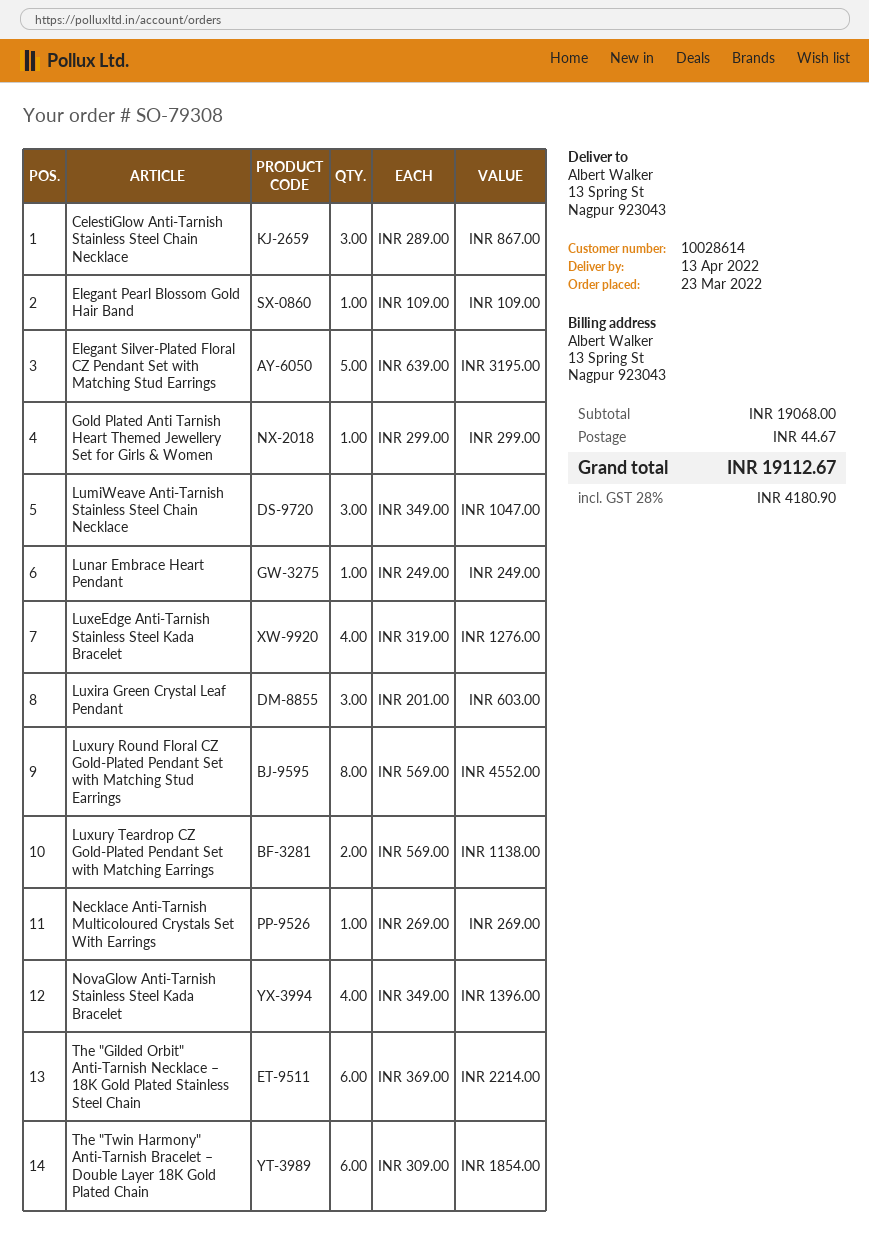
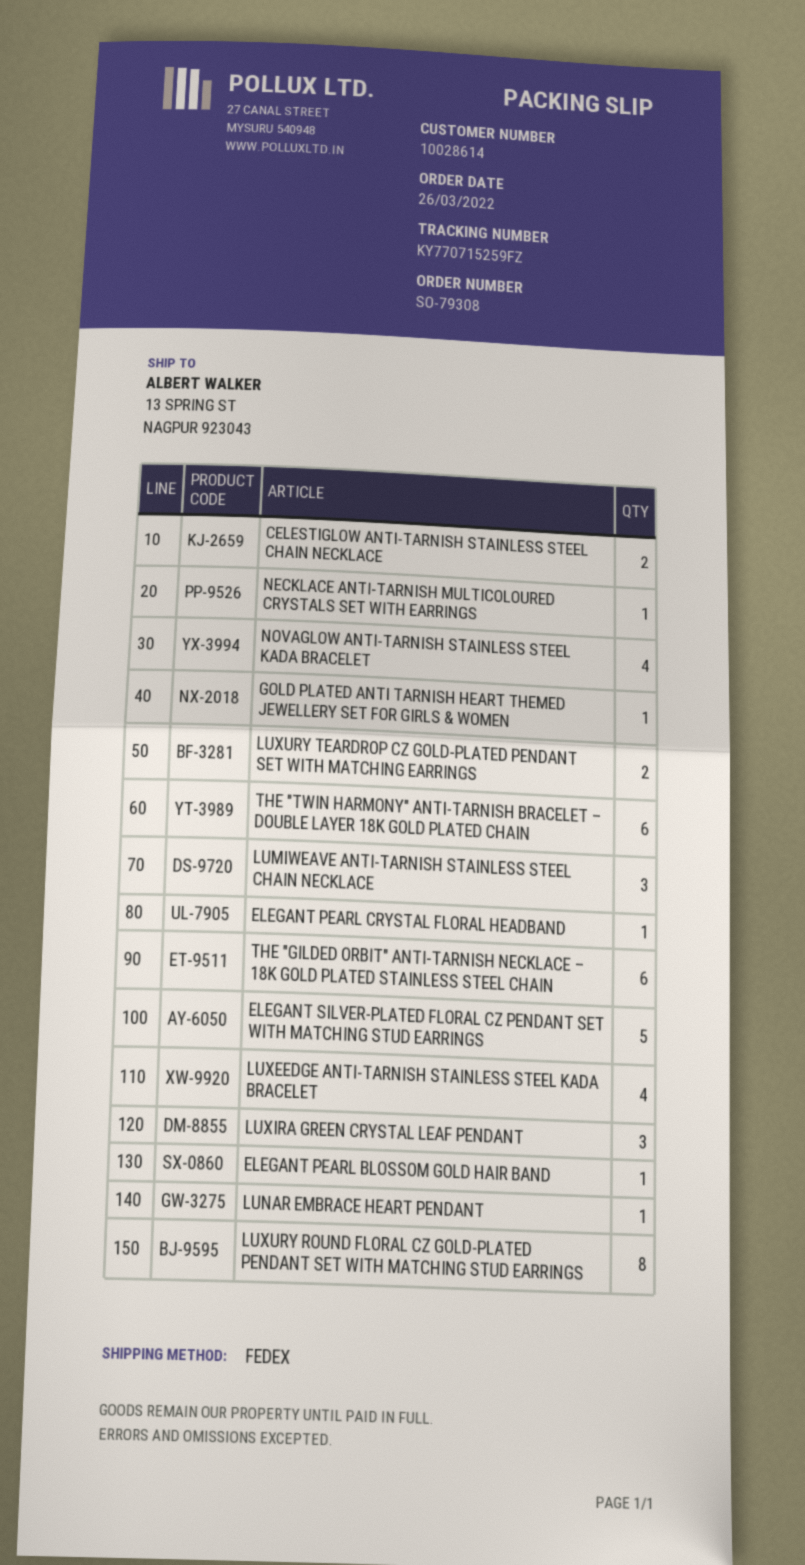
order date: 2022-03-23 -> 2022-03-26
CelestiGlow Anti-Tarnish Stainless Steel Chain Necklace: 3 -> 2
ELEGANT PEARL CRYSTAL FLORAL HEADBAND: none -> 1

